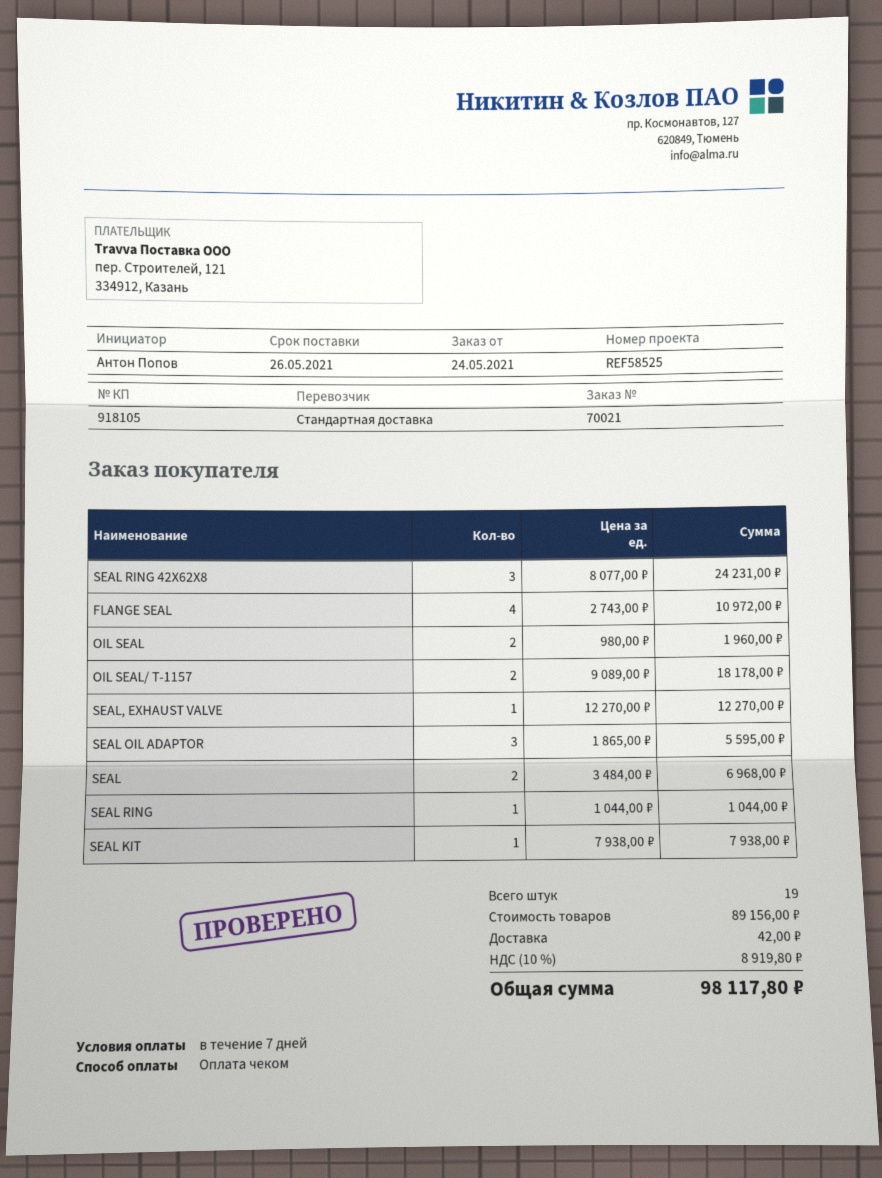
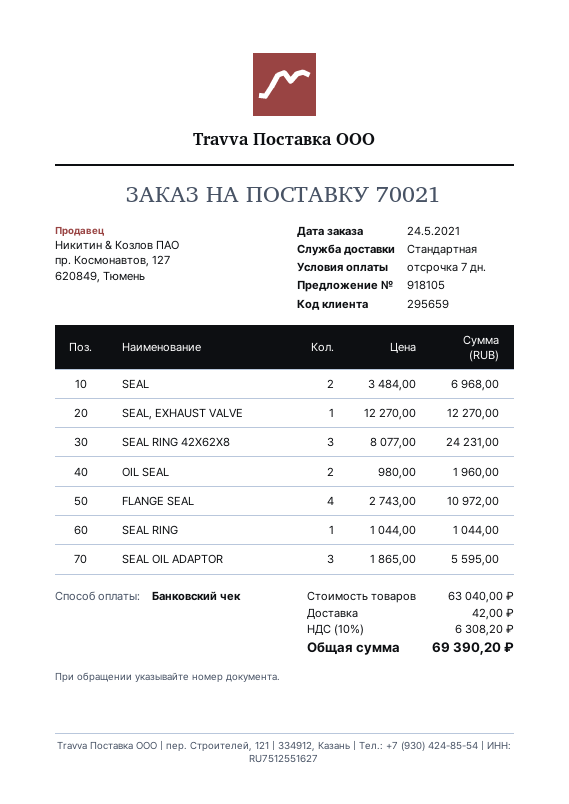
OIL SEAL/ T-1157: 2 x 9089.00 = 18178.00 -> none
SEAL KIT: 1 x 7938.00 = 7938.00 -> none
subtotal: 89156.00 -> 63040.00
tax: 10% = 8919.80 -> 10% = 6308.20
total: 98117.80 -> 69390.20

